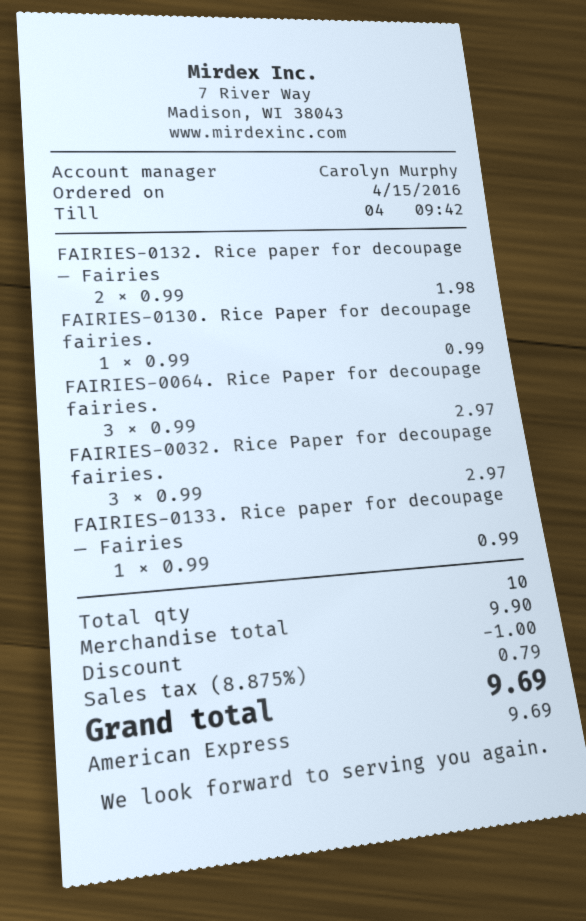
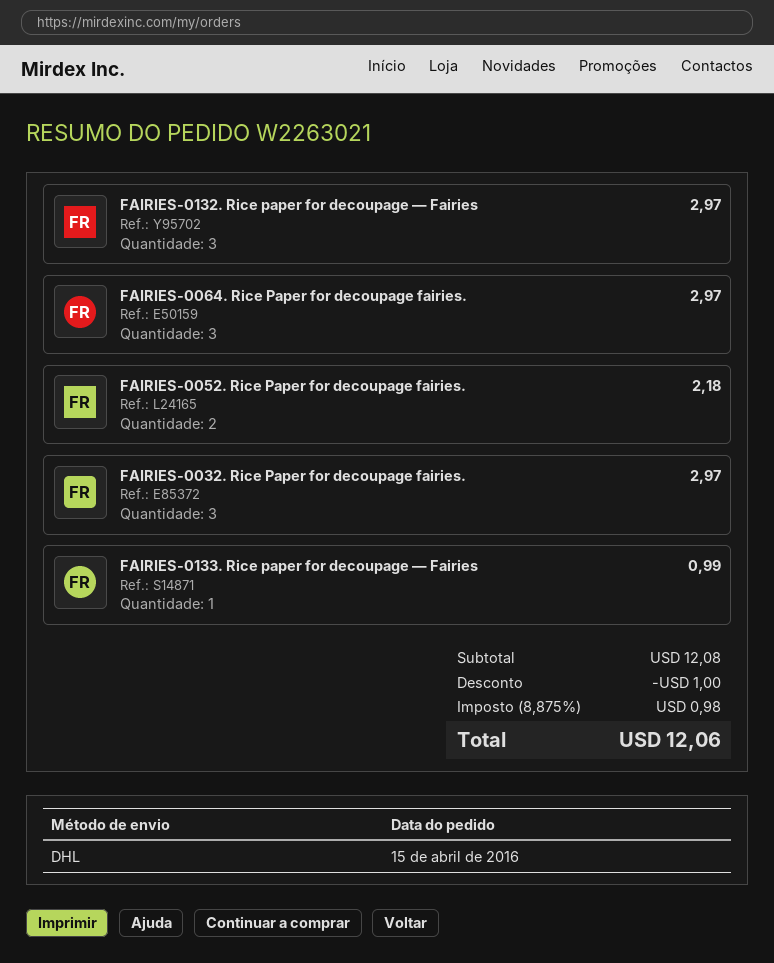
FAIRIES-0132. Rice paper for decoupage — Fairies: 2 for 1.98 -> 3 for 2.97
FAIRIES-0130. Rice Paper for decoupage fairies.: 1 for 0.99 -> none
FAIRIES-0052. Rice Paper for decoupage fairies.: none -> 2 for 2.18
subtotal: 9.90 -> 12.08
tax: 8.875% = 0.79 -> 8.875% = 0.98
total: 9.69 -> 12.06

